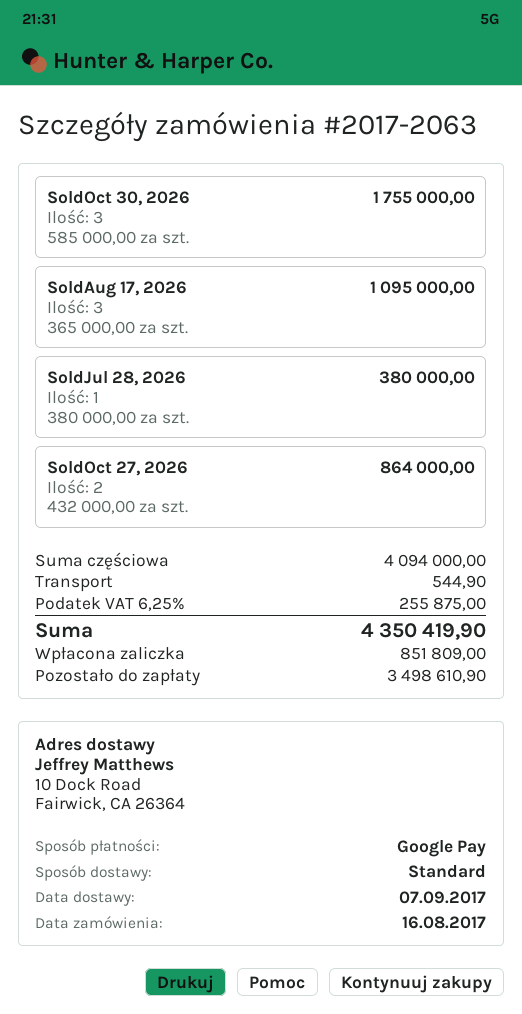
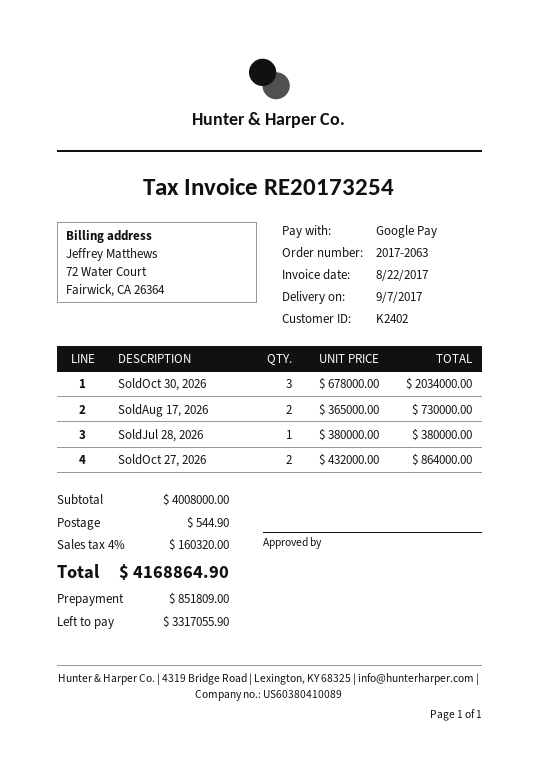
SoldOct 30, 2026: 3 x 585000.00 = 1755000.00 -> 3 x 678000.00 = 2034000.00
SoldAug 17, 2026: 3 x 365000.00 = 1095000.00 -> 2 x 365000.00 = 730000.00
subtotal: 4094000.00 -> 4008000.00
tax: 6.25% = 255875.00 -> 4% = 160320.00
total: 4350419.90 -> 4168864.90
balance: 3498610.90 -> 3317055.90

